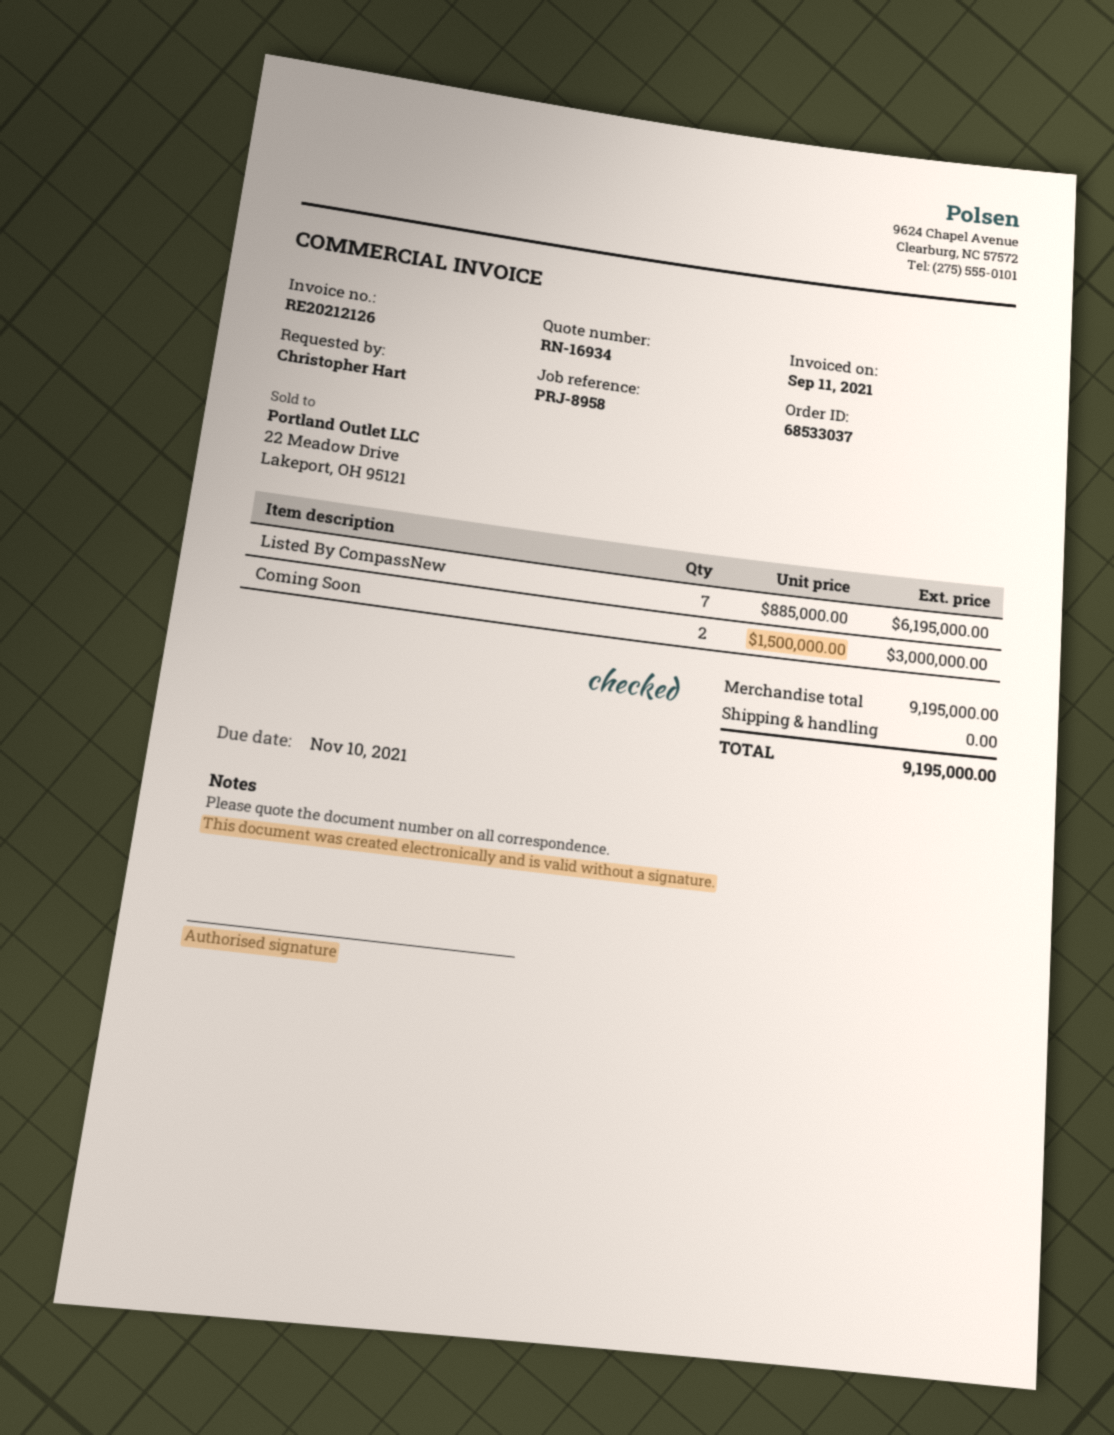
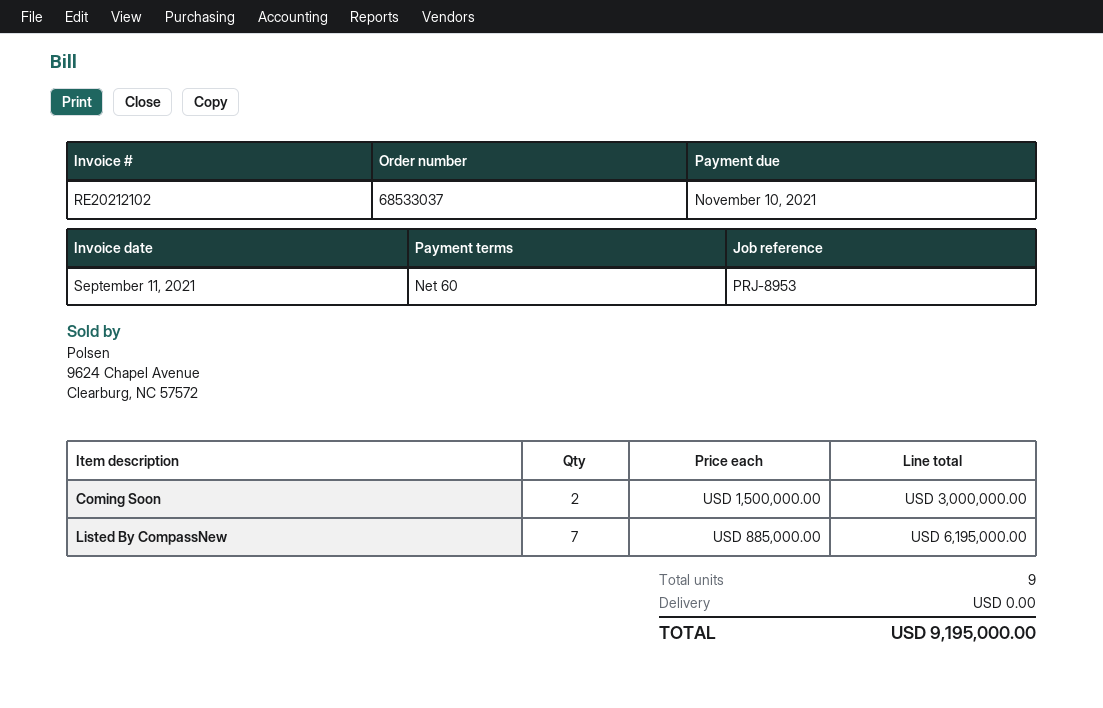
invoice number: RE20212126 -> RE20212102
reference: PRJ-8958 -> PRJ-8953

